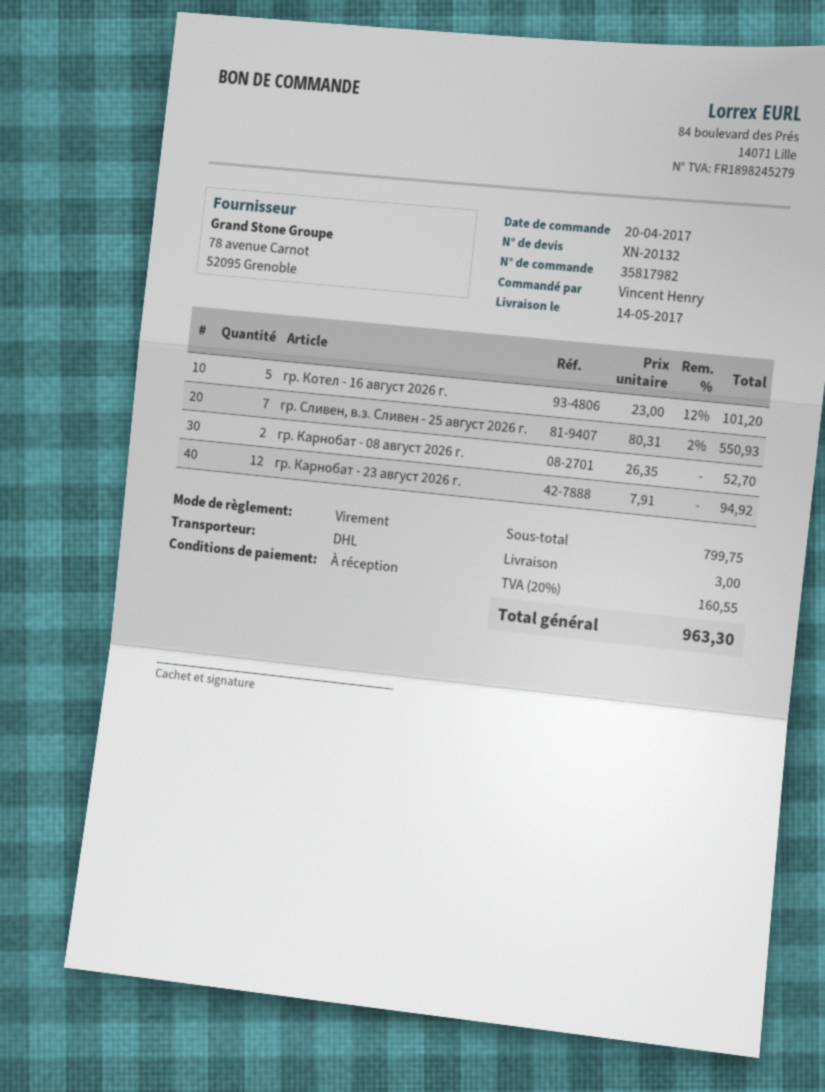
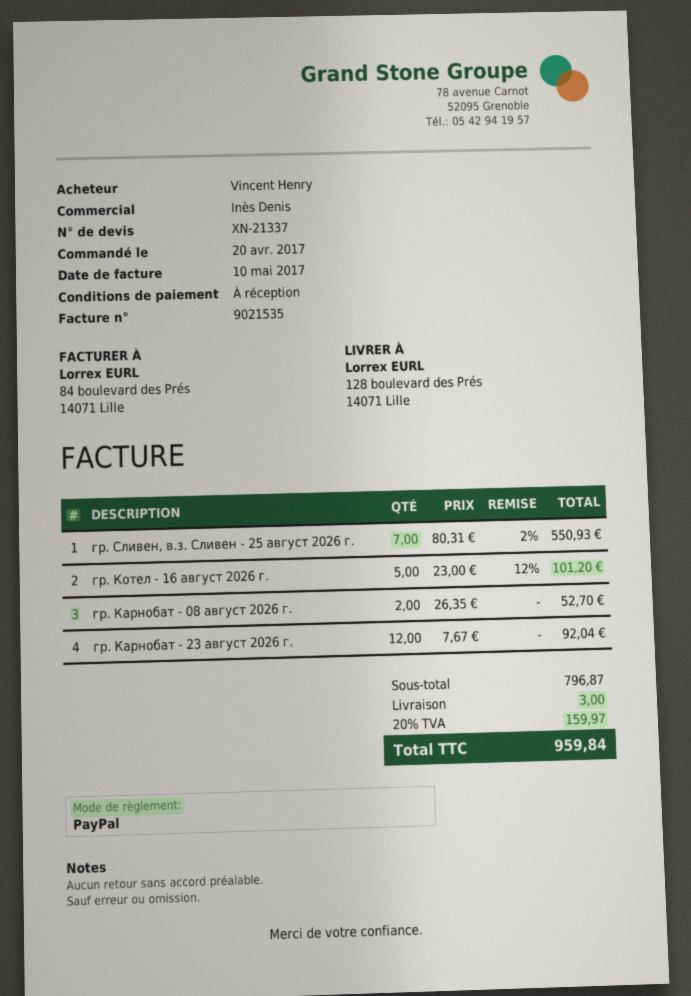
quote number: XN-20132 -> XN-21337
payment method: bank transfer -> PayPal
гр. Карнобат - 23 август 2026 г.: 12 x 7.91 = 94.92 -> 12 x 7.67 = 92.04
subtotal: 799.75 -> 796.87
tax: 20% = 160.55 -> 20% = 159.97
total: 963.30 -> 959.84

